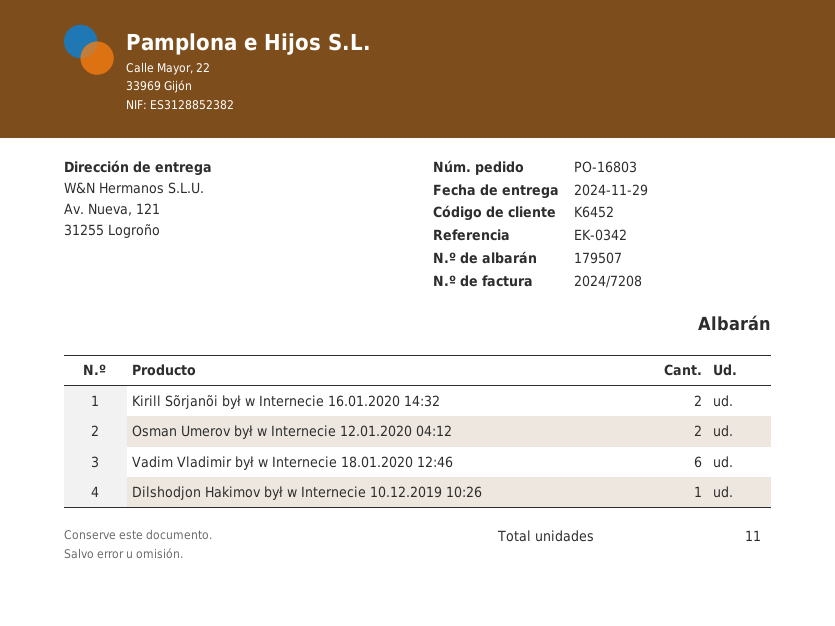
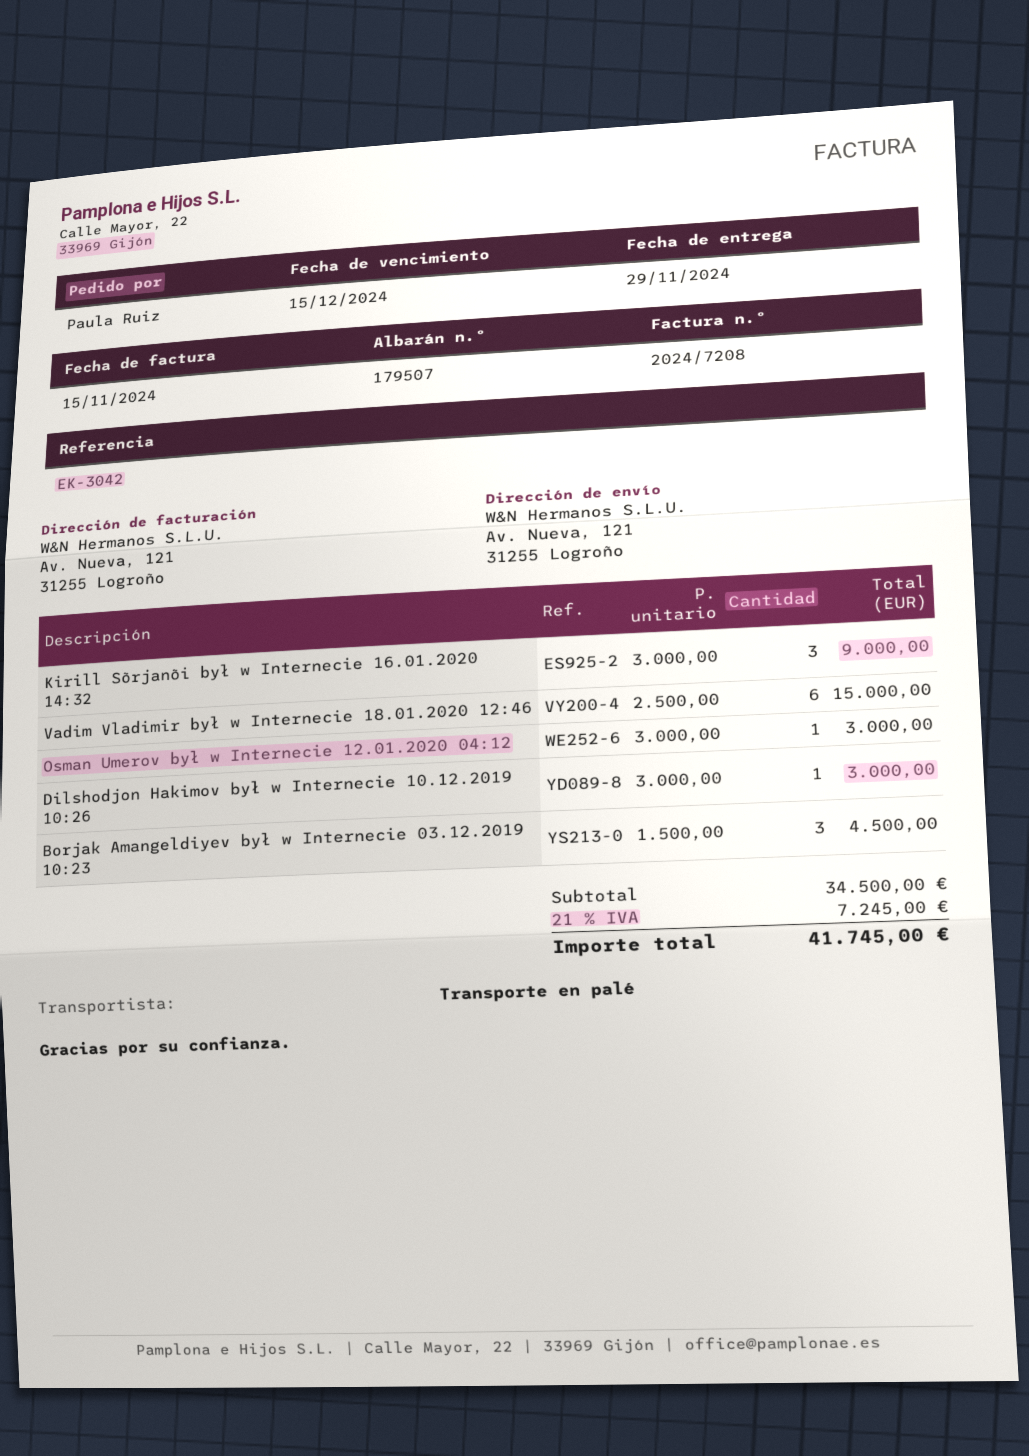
reference: EK-0342 -> EK-3042
Kirill Sõrjanõi był w Internecie 16.01.2020 14:32: 2 -> 3
Osman Umerov był w Internecie 12.01.2020 04:12: 2 -> 1
Borjak Amangeldiyev był w Internecie 03.12.2019 10:23: none -> 3

